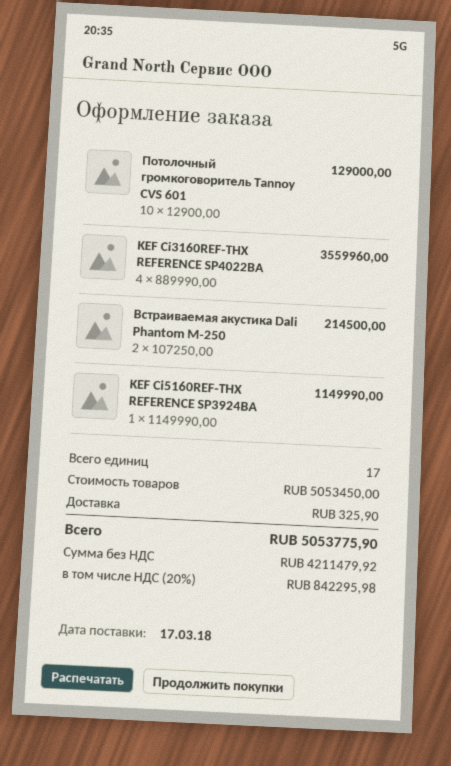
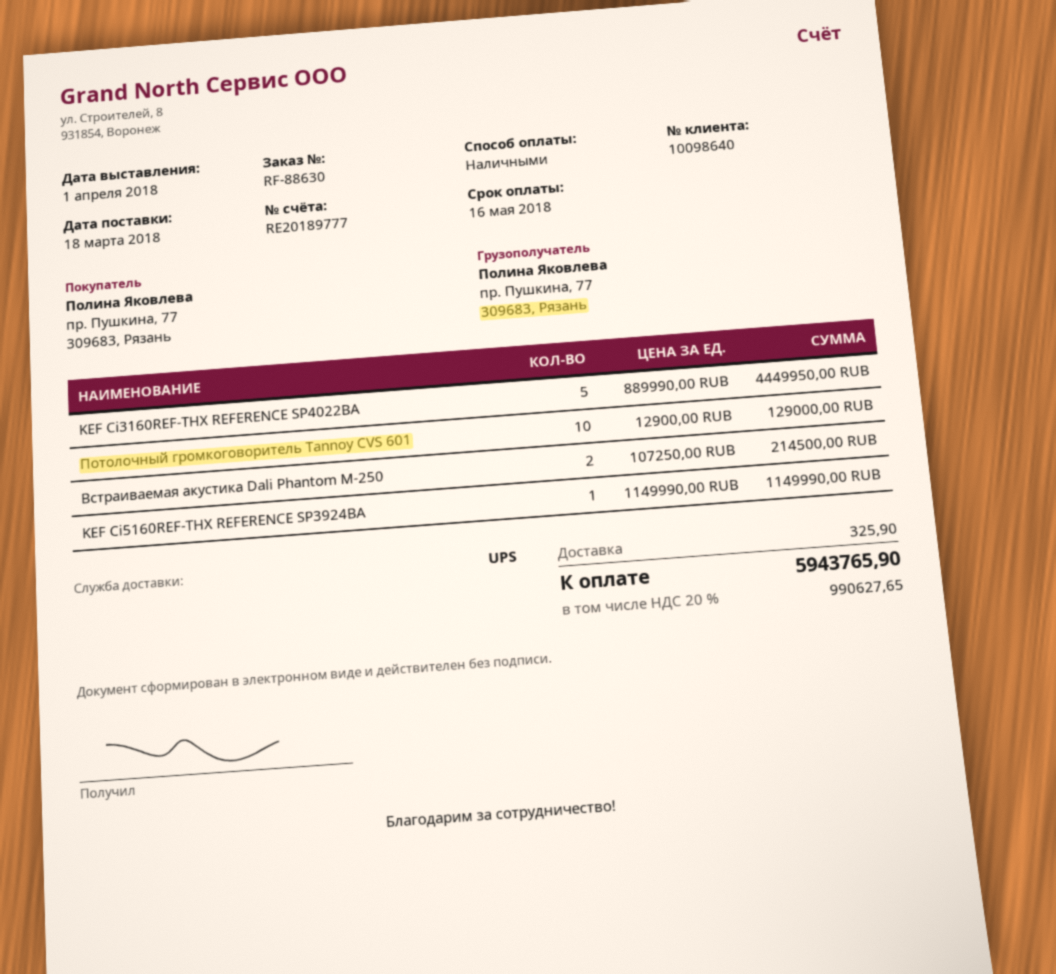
delivery date: 2018-03-17 -> 2018-03-18
KEF Ci3160REF-THX REFERENCE SP4022BA: 4 x 889990.00 = 3559960.00 -> 5 x 889990.00 = 4449950.00
tax: 20% = 842295.98 -> 20% = 990627.65
total: 5053775.90 -> 5943765.90

